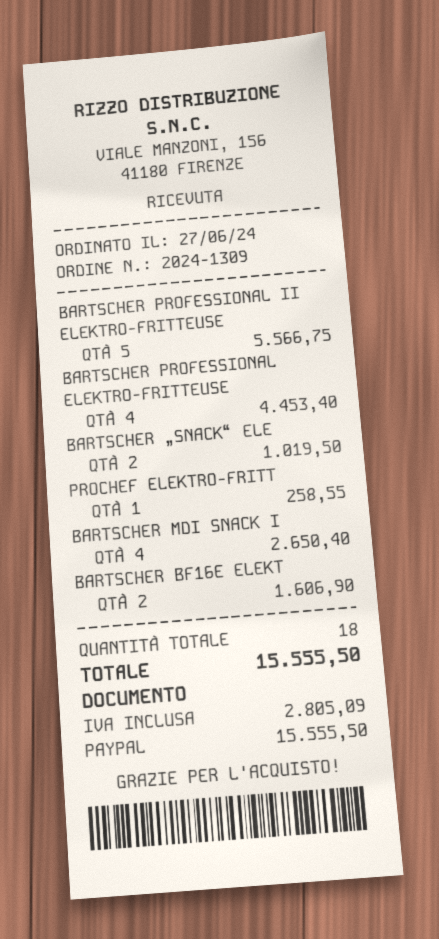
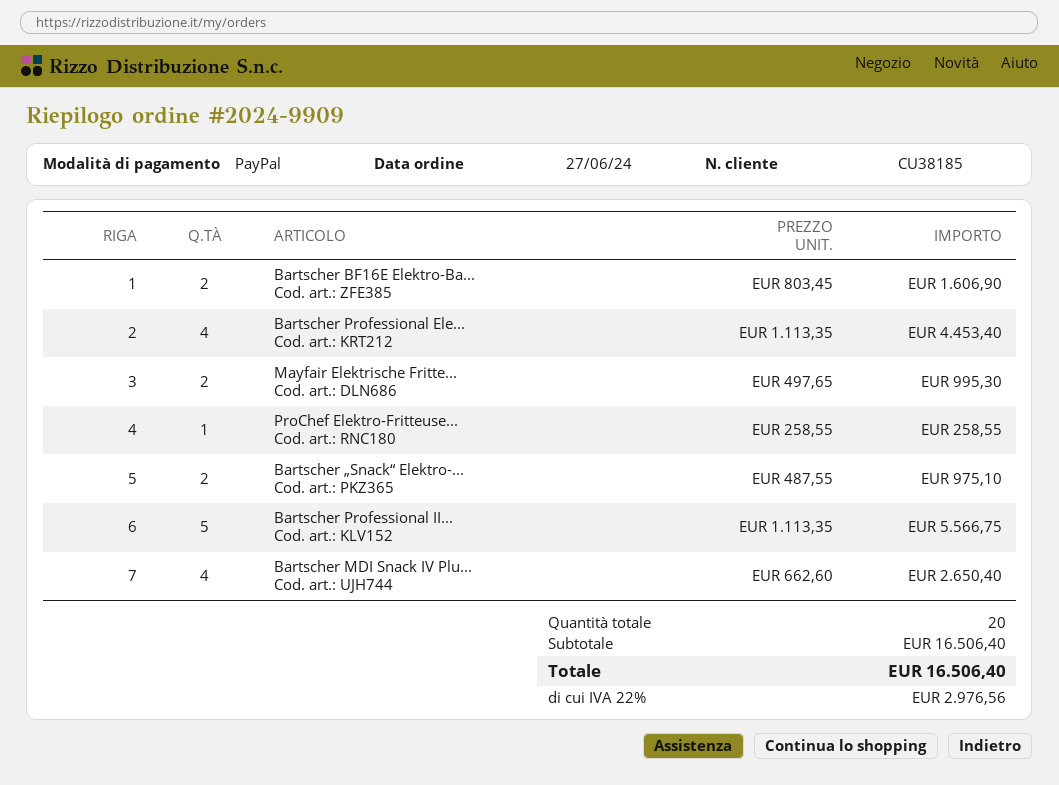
order number: 2024-1309 -> 2024-9909
BARTSCHER „SNACK“ ELE: 2 for 1019.50 -> 2 for 975.10
Mayfair Elektrische Fritte...: none -> 2 for 995.30
total quantity: 18 -> 20
tax: 2805.09 -> 2976.56
total: 15555.50 -> 16506.40

